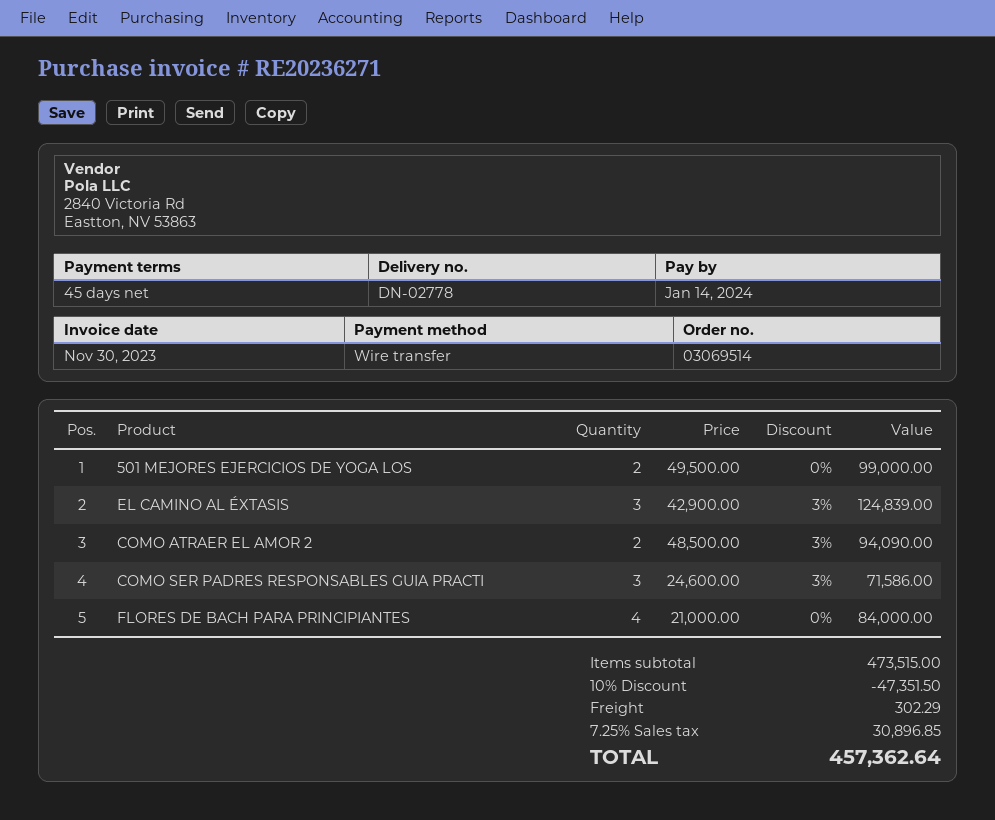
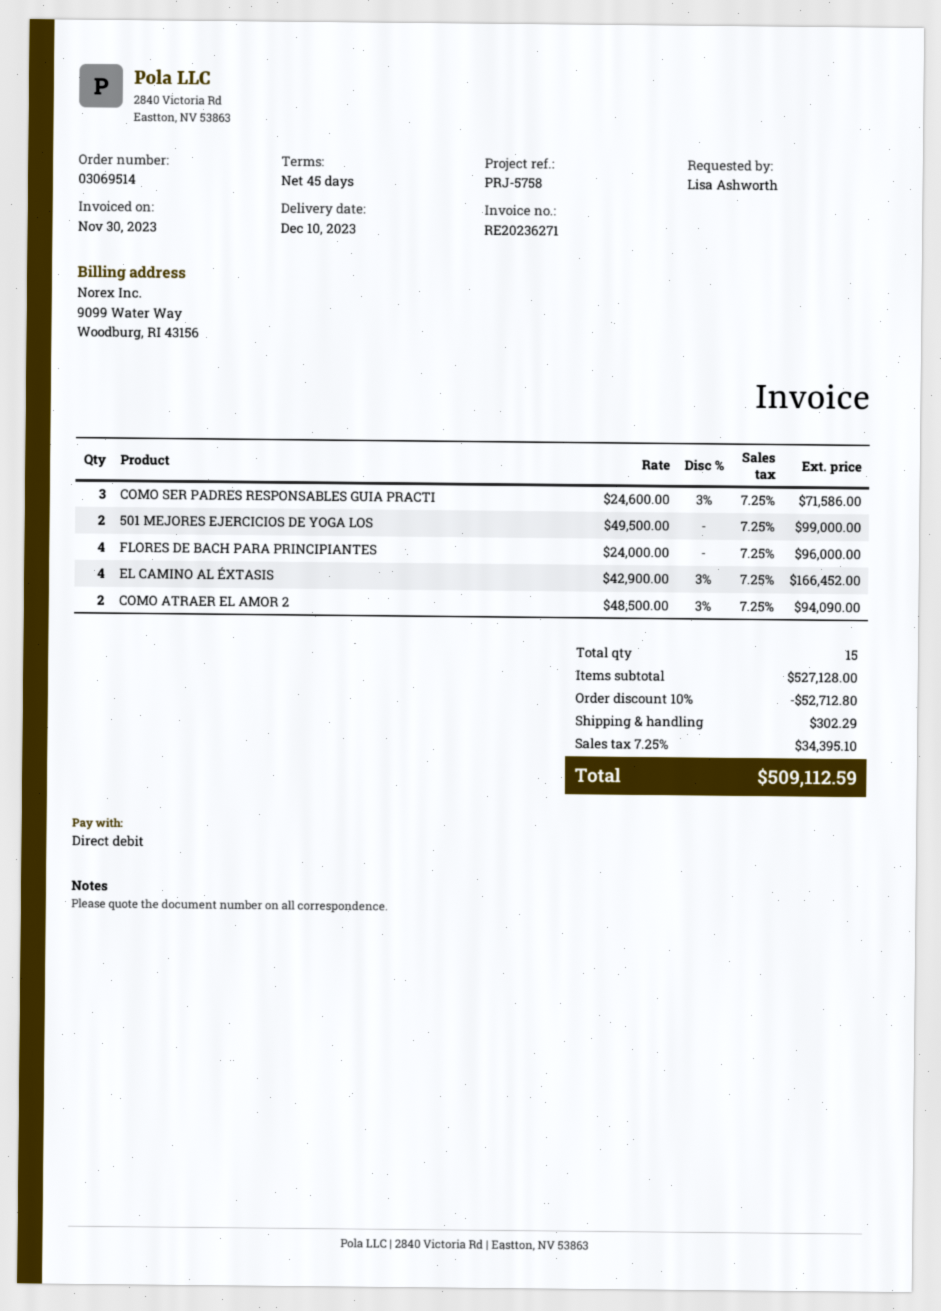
payment method: bank transfer -> direct debit
EL CAMINO AL ÉXTASIS: 3 x 42900.00 - 3% = 124839.00 -> 4 x 42900.00 - 3% = 166452.00
FLORES DE BACH PARA PRINCIPIANTES: 4 x 21000.00 = 84000.00 -> 4 x 24000.00 = 96000.00
subtotal: 473515.00 -> 527128.00
discount: 10% = 47351.50 -> 10% = 52712.80
tax: 7.25% = 30896.85 -> 7.25% = 34395.10
total: 457362.64 -> 509112.59

